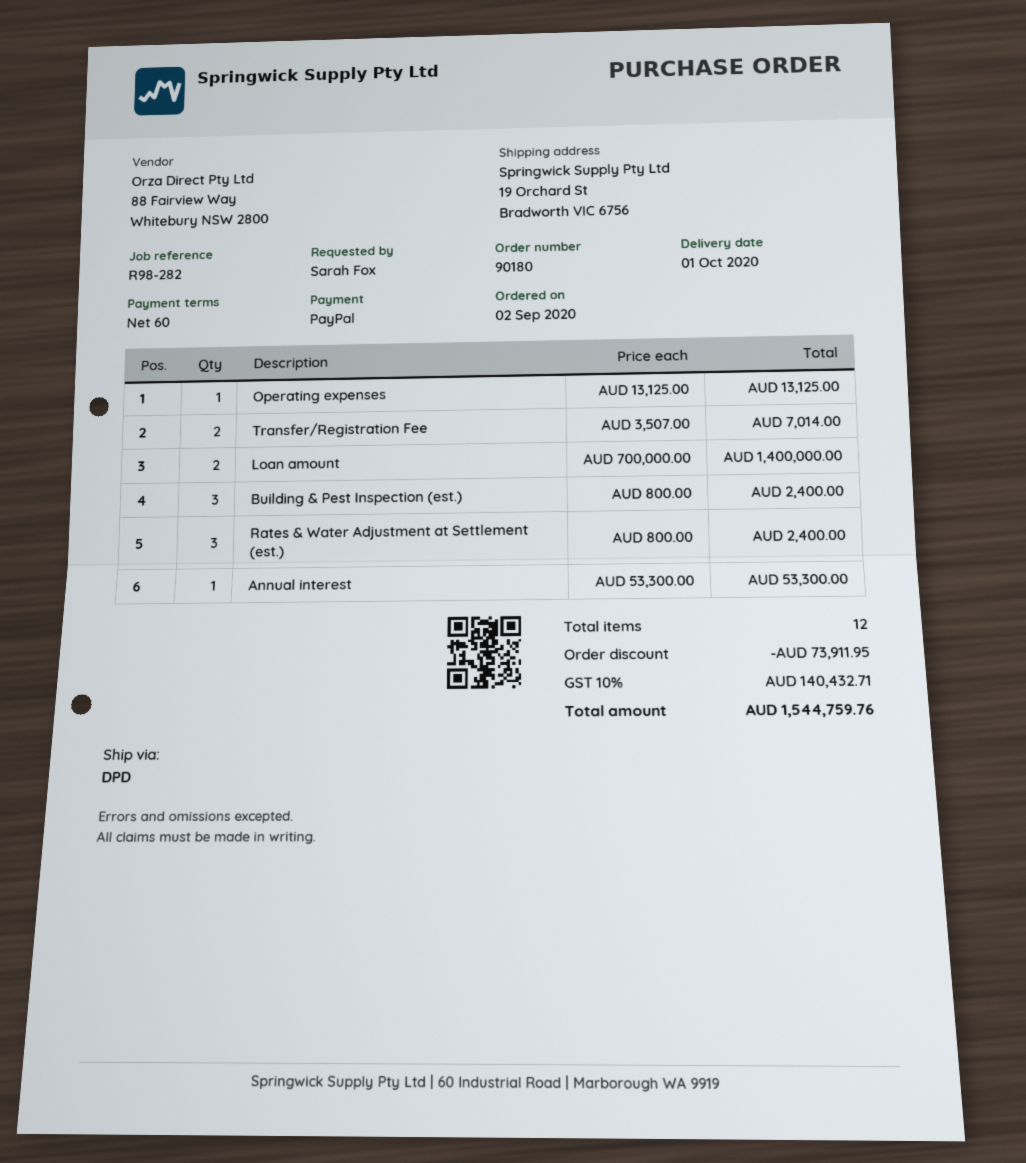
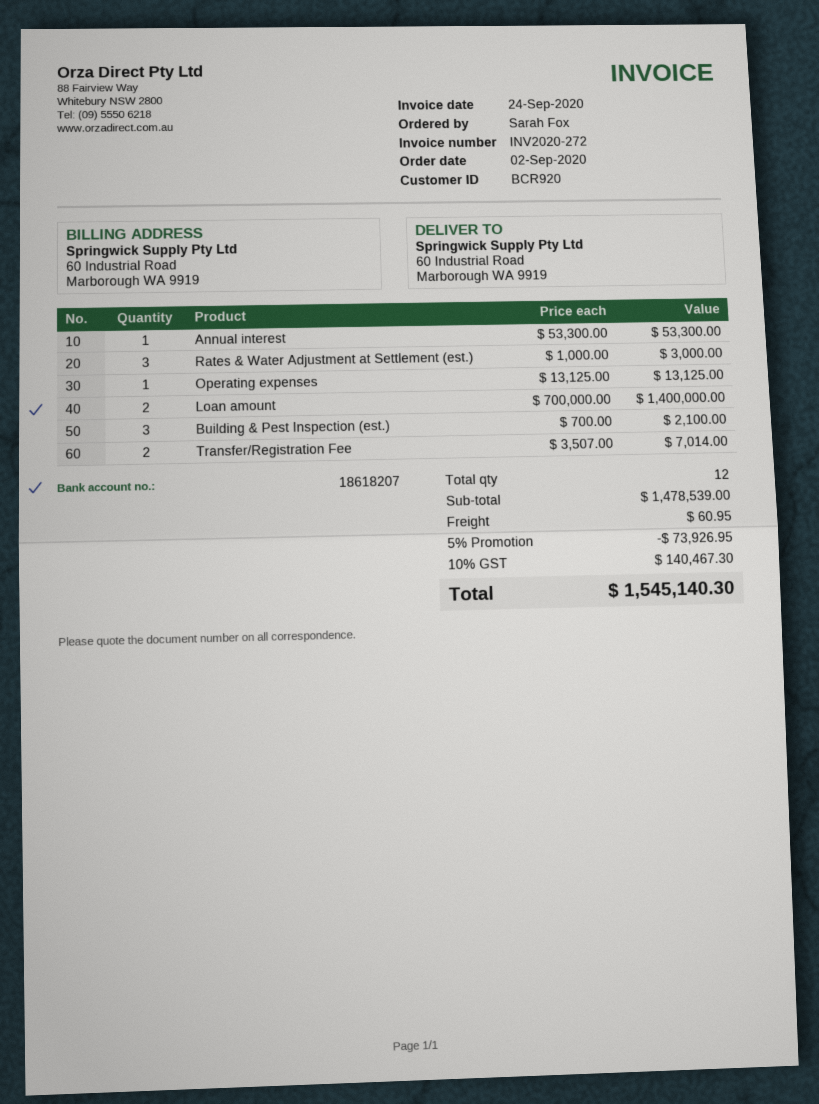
ship to: 19 Orchard St, Bradworth VIC 6756 -> 60 Industrial Road, Marborough WA 9919
Building & Pest Inspection (est.): 3 x 800.00 = 2400.00 -> 3 x 700.00 = 2100.00
Rates & Water Adjustment at Settlement (est.): 3 x 800.00 = 2400.00 -> 3 x 1000.00 = 3000.00
discount: 73911.95 -> 73926.95
shipping: none -> 60.95
tax: 10% = 140432.71 -> 10% = 140467.30
total: 1544759.76 -> 1545140.30

